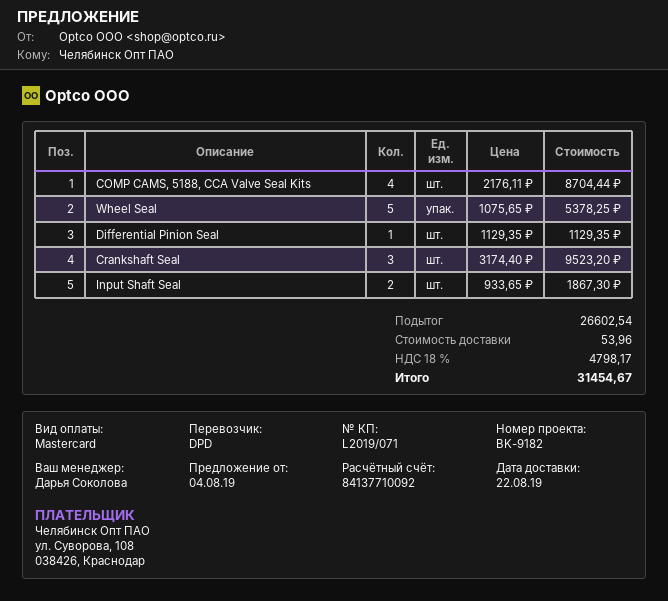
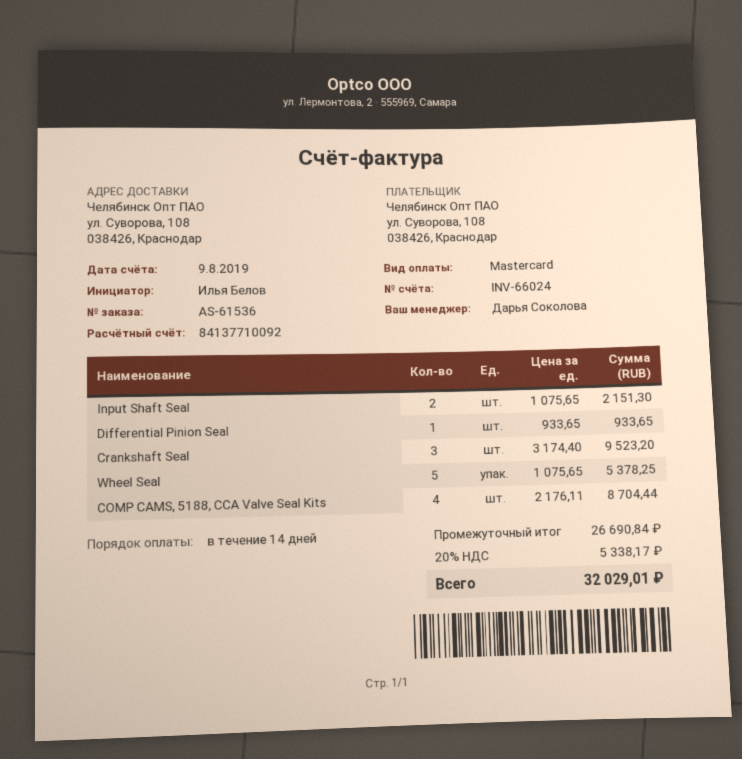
Differential Pinion Seal: 1 x 1129.35 = 1129.35 -> 1 x 933.65 = 933.65
Input Shaft Seal: 2 x 933.65 = 1867.30 -> 2 x 1075.65 = 2151.30
subtotal: 26602.54 -> 26690.84
shipping: 53.96 -> none
tax: 18% = 4798.17 -> 20% = 5338.17
total: 31454.67 -> 32029.01

